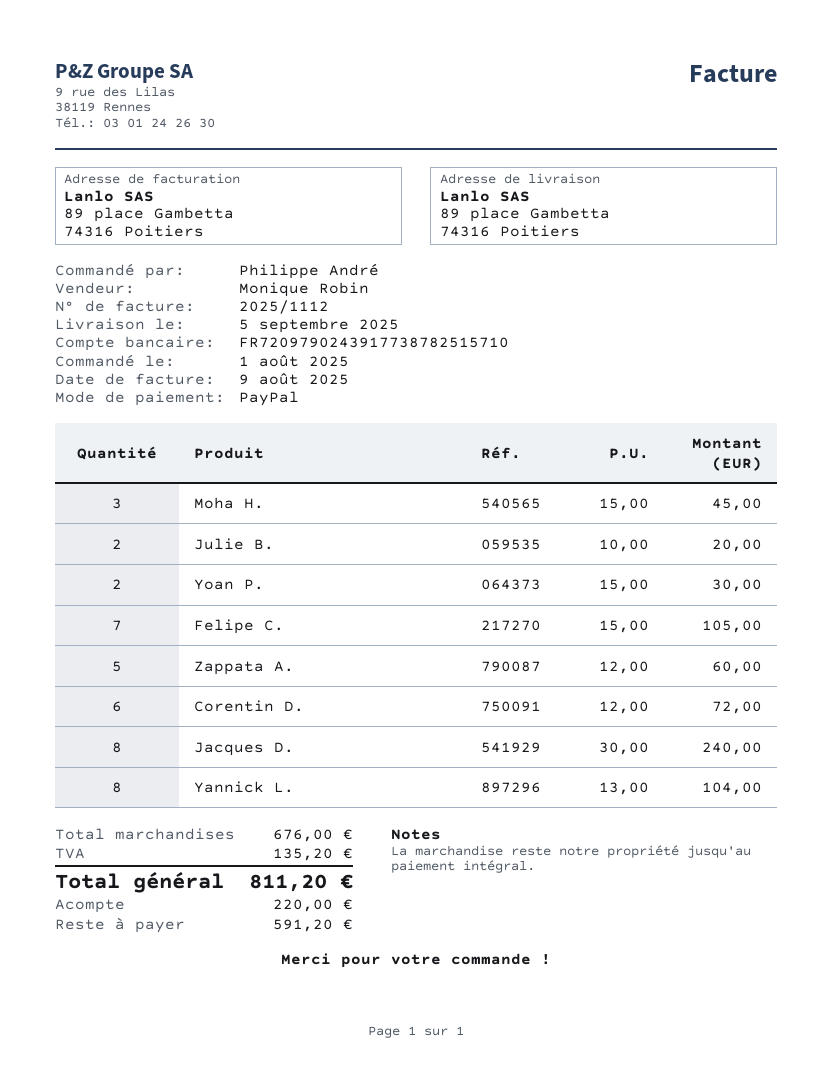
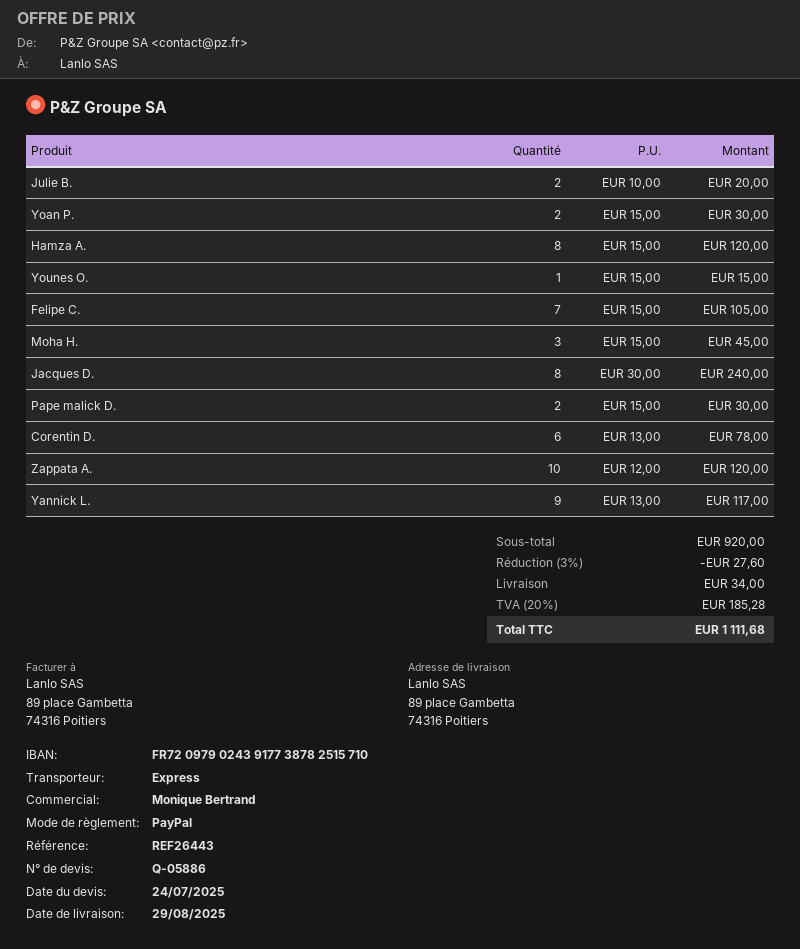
delivery date: 2025-09-05 -> 2025-08-29
sales rep: Monique Robin -> Monique Bertrand
Zappata A.: 5 x 12.00 = 60.00 -> 10 x 12.00 = 120.00
Corentin D.: 6 x 12.00 = 72.00 -> 6 x 13.00 = 78.00
Yannick L.: 8 x 13.00 = 104.00 -> 9 x 13.00 = 117.00
Hamza A.: none -> 8 x 15.00 = 120.00
Younes O.: none -> 1 x 15.00 = 15.00
Pape malick D.: none -> 2 x 15.00 = 30.00
subtotal: 676.00 -> 920.00
discount: none -> 3% = 27.60
shipping: none -> 34.00
tax: 135.20 -> 185.28
total: 811.20 -> 1111.68

